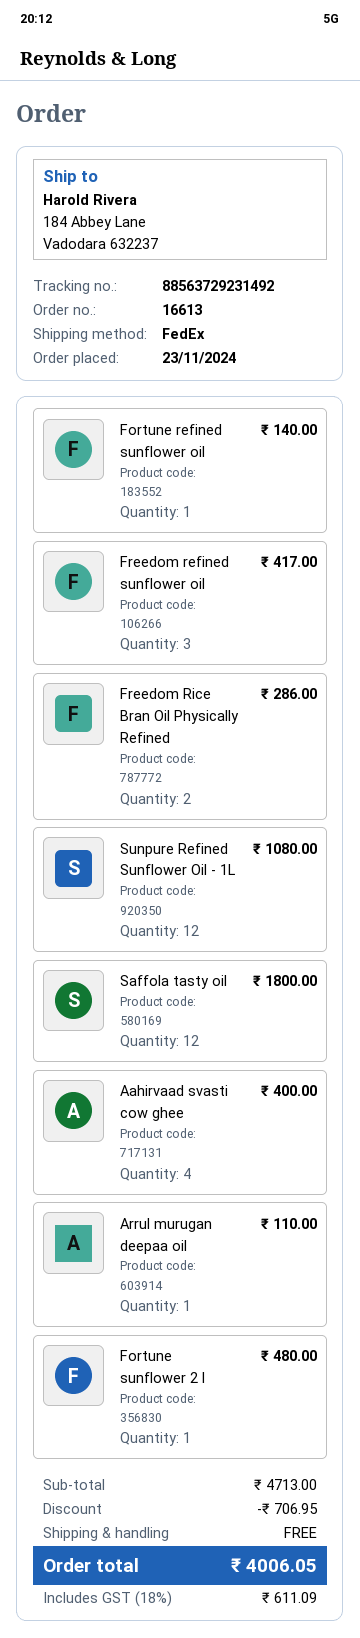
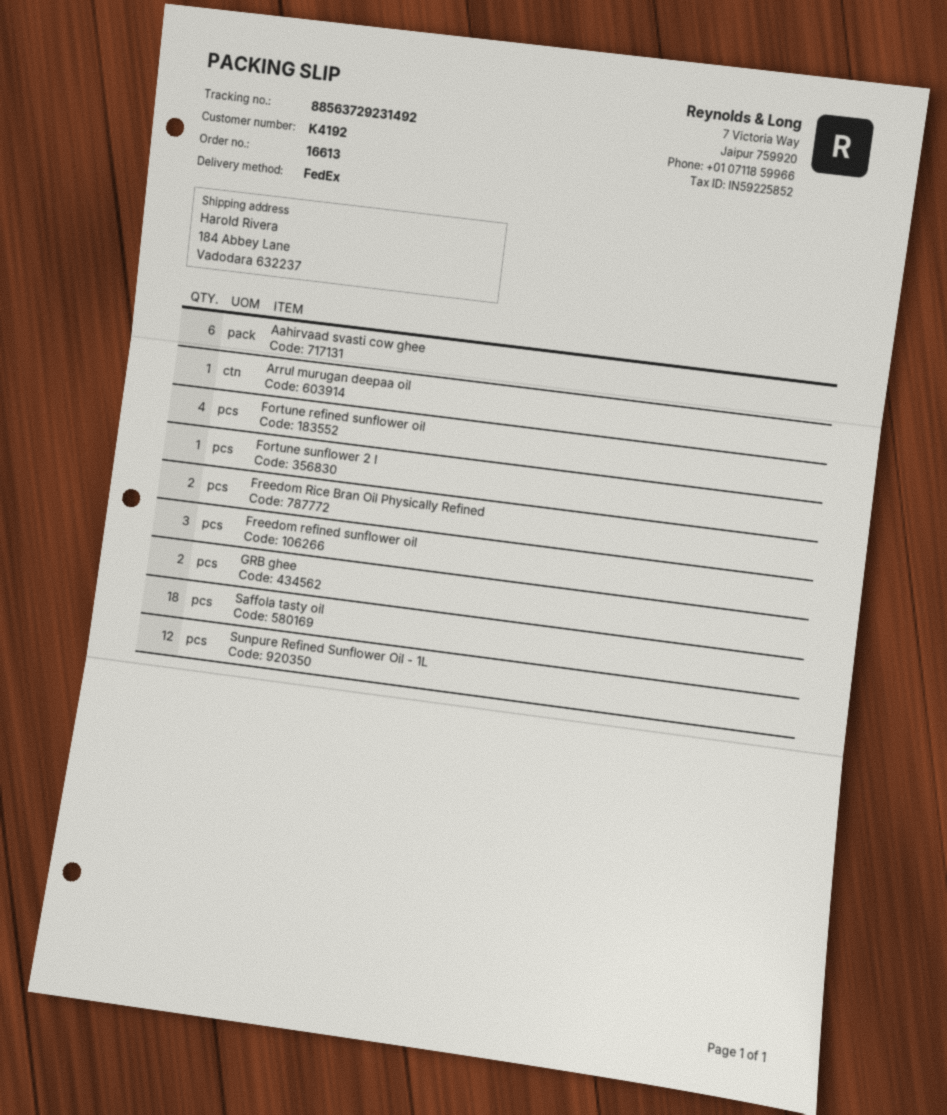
Fortune refined sunflower oil: 1 -> 4
Saffola tasty oil: 12 -> 18
Aahirvaad svasti cow ghee: 4 -> 6
GRB ghee: none -> 2

